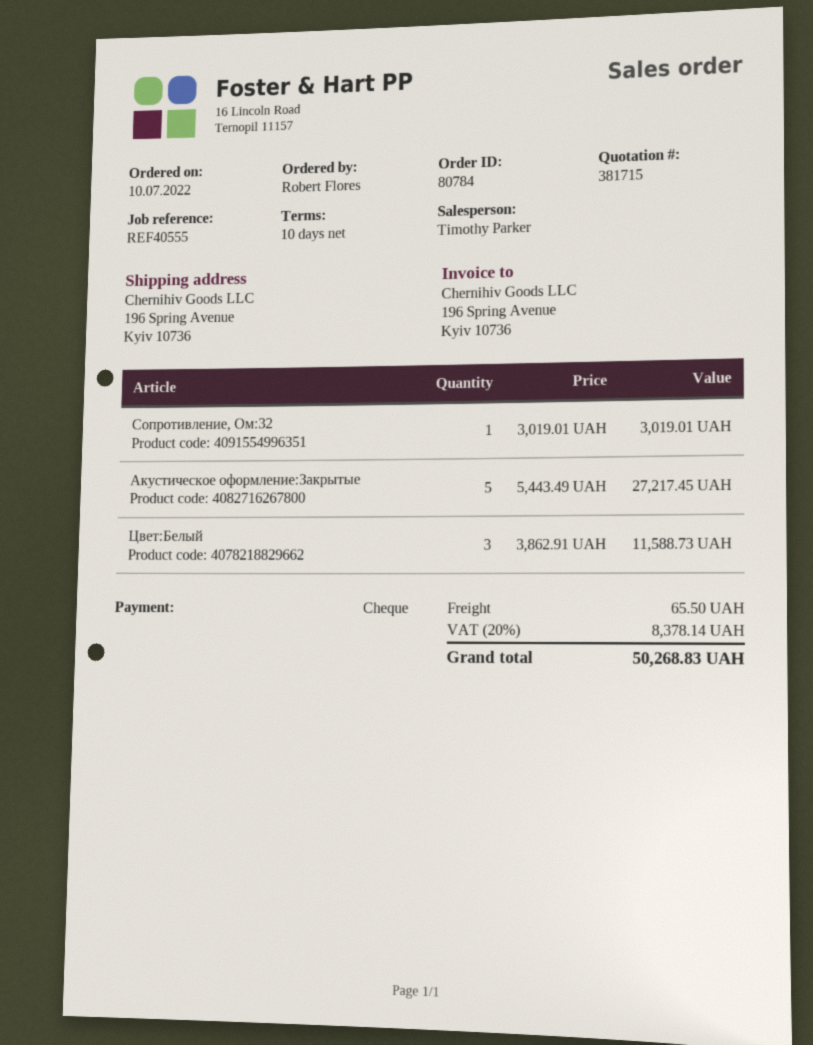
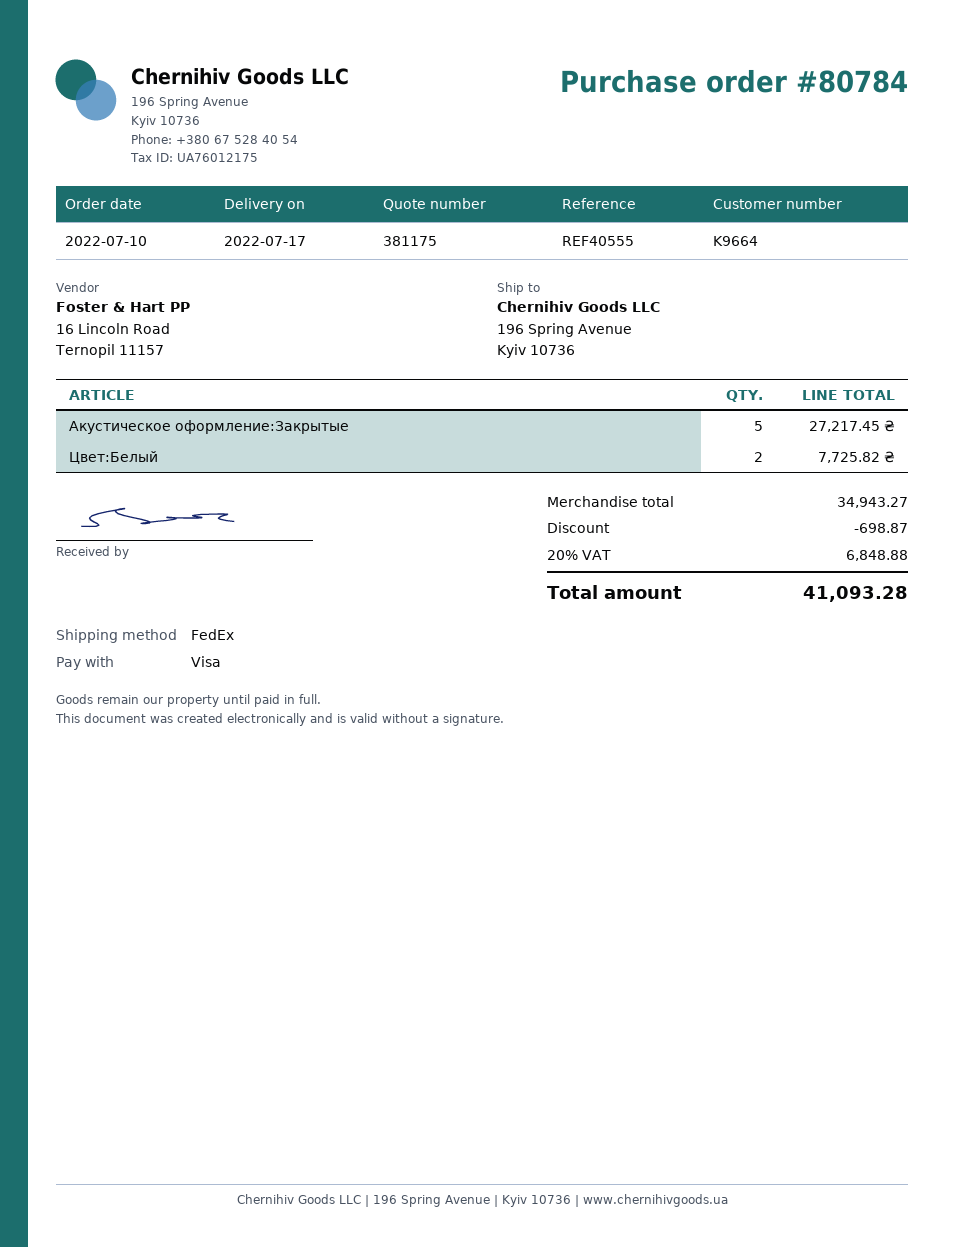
quote number: 381715 -> 381175
payment method: cheque -> Visa
Сопротивление, Ом:32: 1 for 3019.01 -> none
Цвет:Белый: 3 for 11588.73 -> 2 for 7725.82
discount: none -> 698.87
shipping: 65.50 -> none
tax: 20% = 8378.14 -> 20% = 6848.88
total: 50268.83 -> 41093.28

